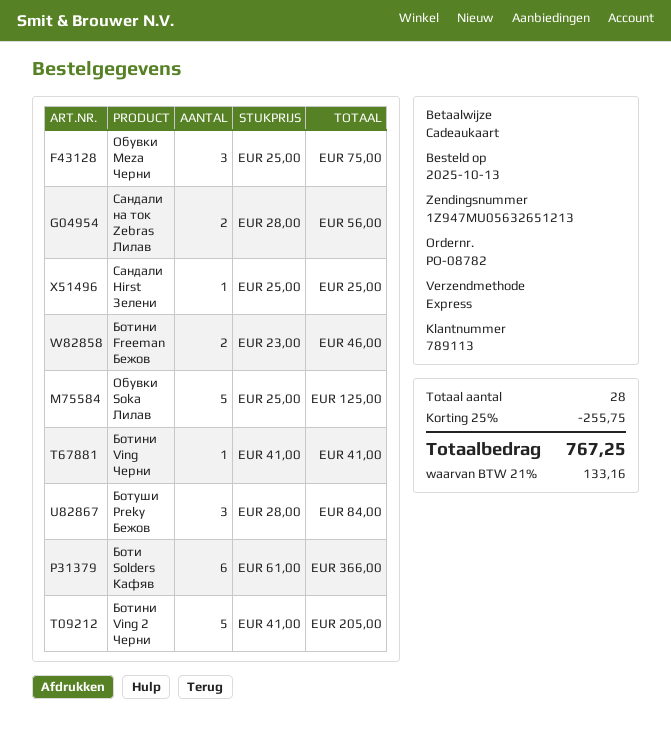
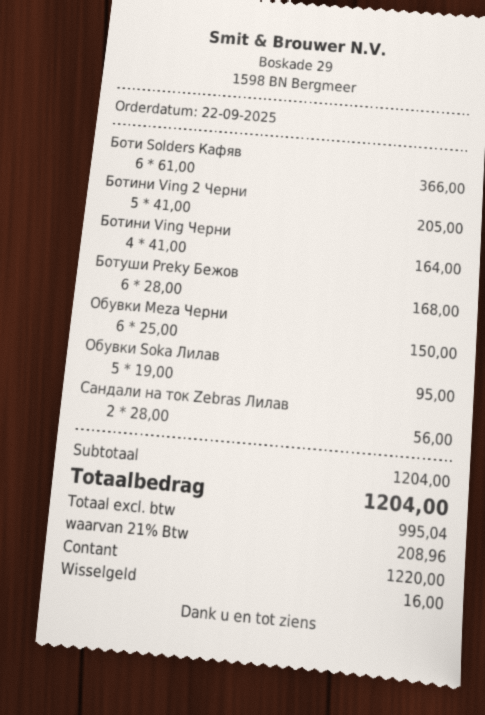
order date: 2025-10-13 -> 2025-09-22
payment method: gift card -> cash
Обувки Meza Черни: 3 x 25.00 = 75.00 -> 6 x 25.00 = 150.00
Сандали Hirst Зелени: 1 x 25.00 = 25.00 -> none
Ботини Freeman Бежов: 2 x 23.00 = 46.00 -> none
Обувки Soka Лилав: 5 x 25.00 = 125.00 -> 5 x 19.00 = 95.00
Ботини Ving Черни: 1 x 41.00 = 41.00 -> 4 x 41.00 = 164.00
Ботуши Preky Бежов: 3 x 28.00 = 84.00 -> 6 x 28.00 = 168.00
discount: 25% = 255.75 -> none
tax: 21% = 133.16 -> 21% = 208.96
total: 767.25 -> 1204.00

